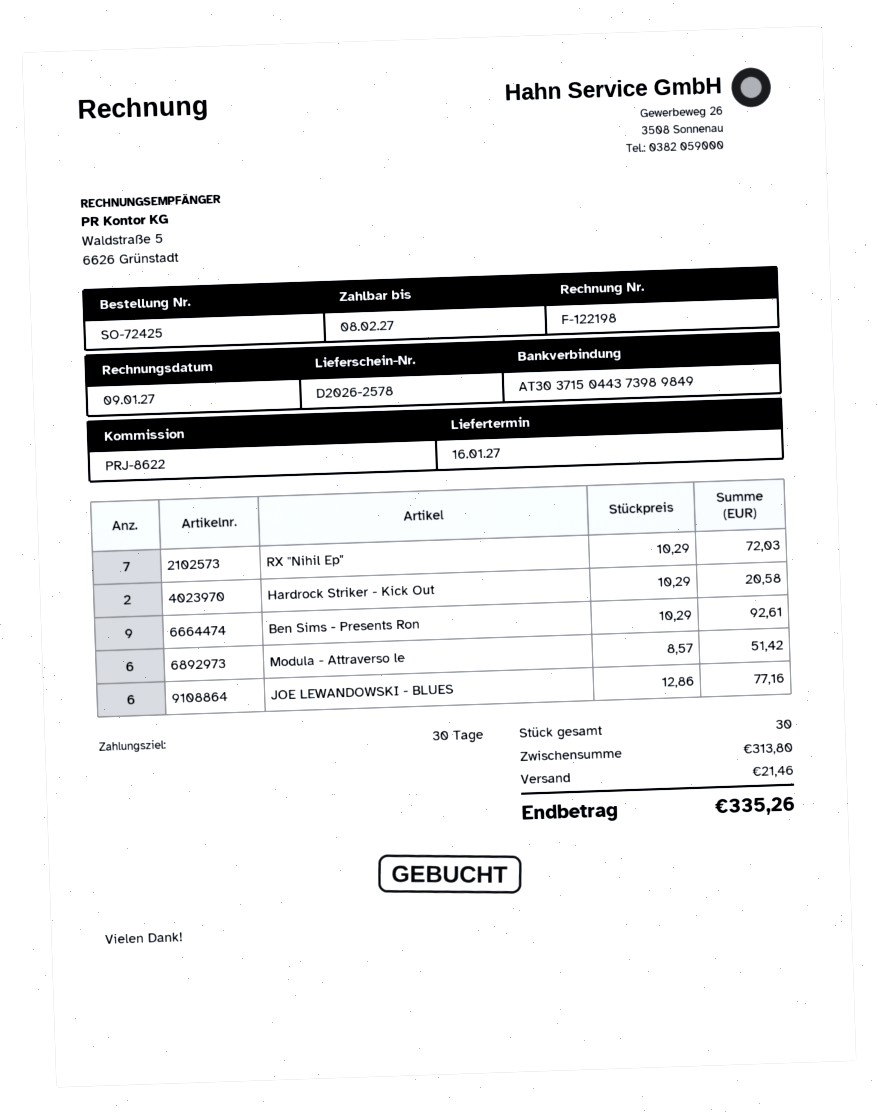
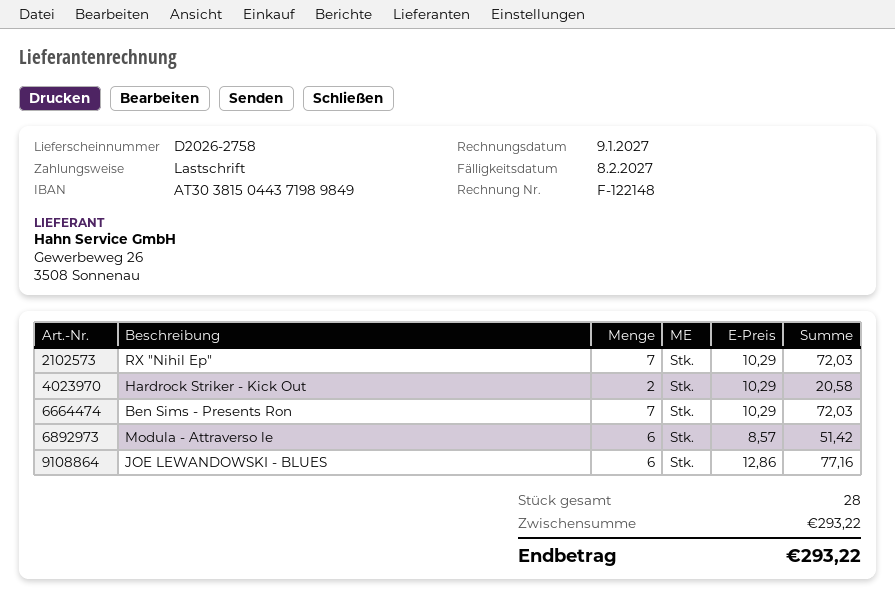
delivery note number: D2026-2578 -> D2026-2758
invoice number: F-122198 -> F-122148
bank account: AT303715044373989849 -> AT303815044371989849
Ben Sims - Presents Ron: 9 x 10.29 = 92.61 -> 7 x 10.29 = 72.03
total quantity: 30 -> 28
subtotal: 313.80 -> 293.22
shipping: 21.46 -> none
total: 335.26 -> 293.22

